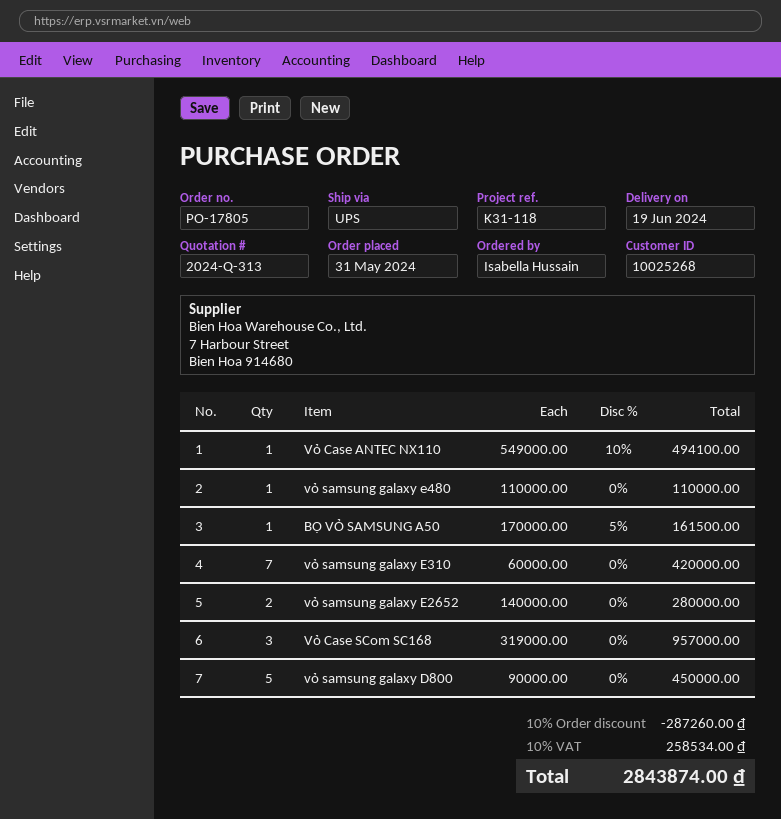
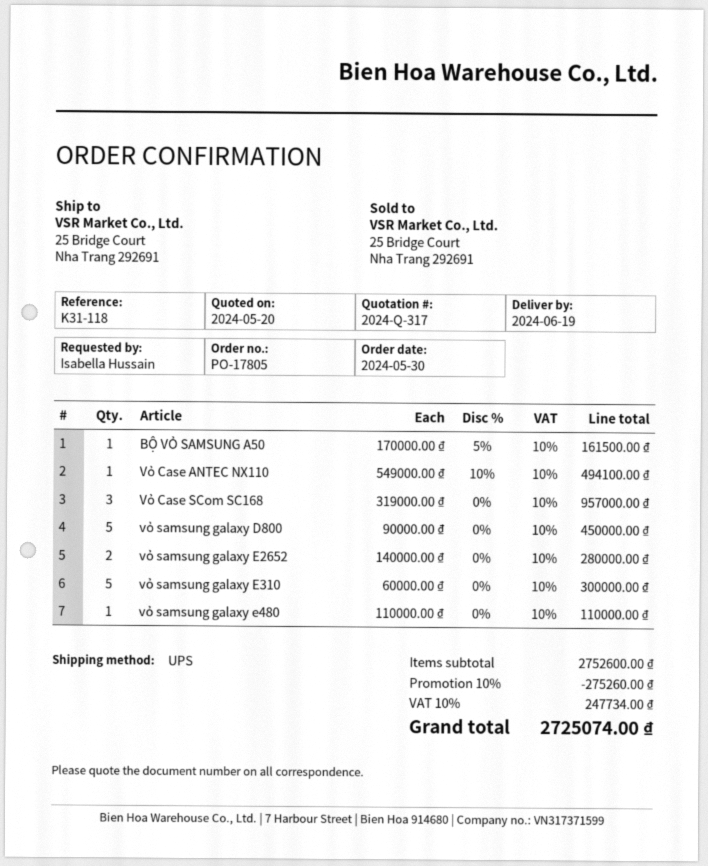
quote number: 2024-Q-313 -> 2024-Q-317
order date: 2024-05-31 -> 2024-05-30
vỏ samsung galaxy E310: 7 x 60000.00 = 420000.00 -> 5 x 60000.00 = 300000.00
discount: 10% = 287260.00 -> 10% = 275260.00
tax: 10% = 258534.00 -> 10% = 247734.00
total: 2843874.00 -> 2725074.00

